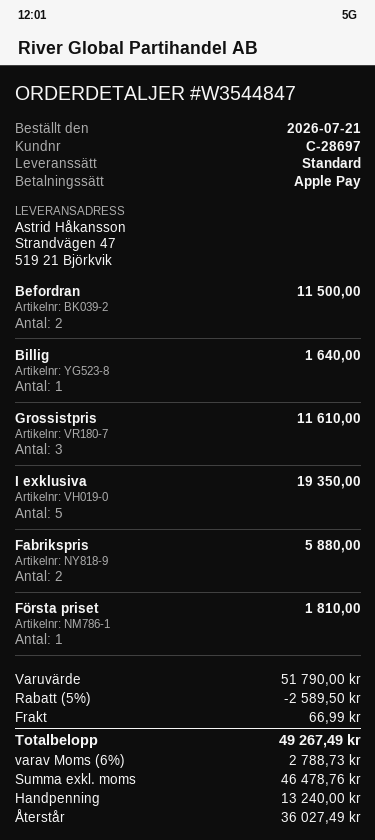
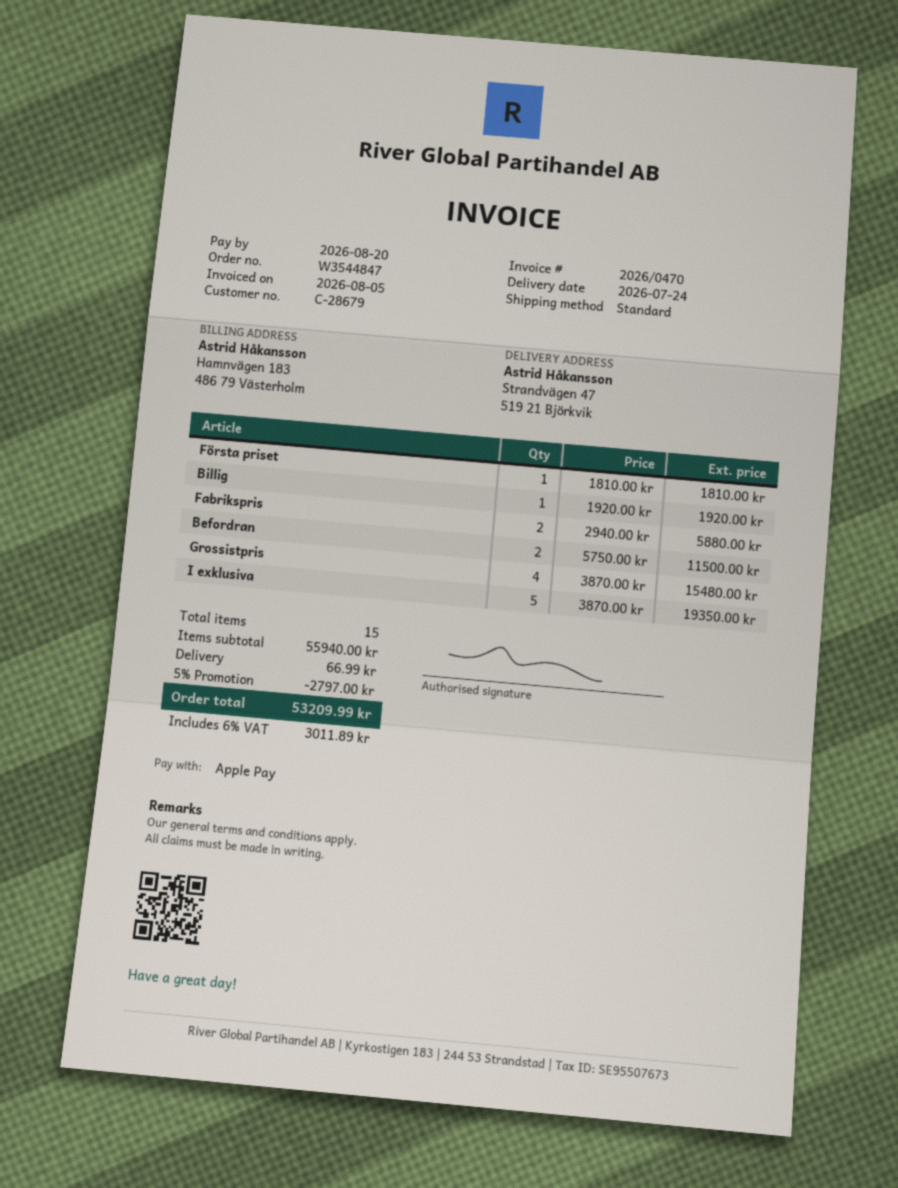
customer number: C-28697 -> C-28679
Billig: 1 for 1640.00 -> 1 for 1920.00
Grossistpris: 3 for 11610.00 -> 4 for 15480.00
subtotal: 51790.00 -> 55940.00
discount: 5% = 2589.50 -> 5% = 2797.00
tax: 6% = 2788.73 -> 6% = 3011.89
total: 49267.49 -> 53209.99

